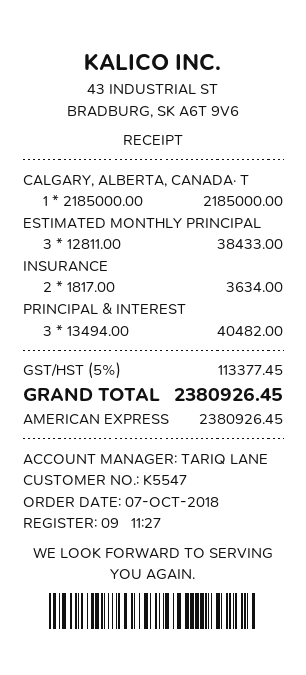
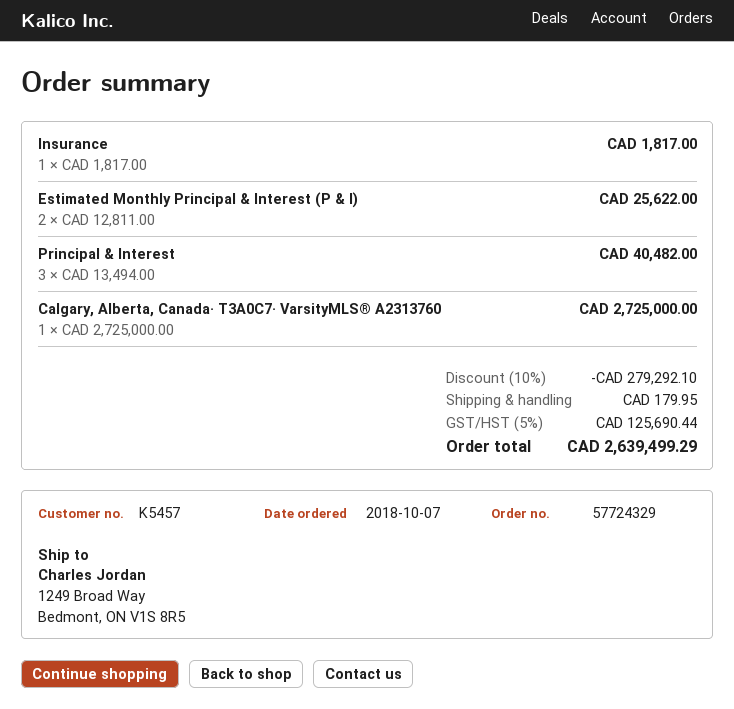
customer number: K5547 -> K5457
CALGARY, ALBERTA, CANADA· T: 1 x 2185000.00 = 2185000.00 -> 1 x 2725000.00 = 2725000.00
ESTIMATED MONTHLY PRINCIPAL: 3 x 12811.00 = 38433.00 -> 2 x 12811.00 = 25622.00
INSURANCE: 2 x 1817.00 = 3634.00 -> 1 x 1817.00 = 1817.00
discount: none -> 10% = 279292.10
shipping: none -> 179.95
tax: 5% = 113377.45 -> 5% = 125690.44
total: 2380926.45 -> 2639499.29

